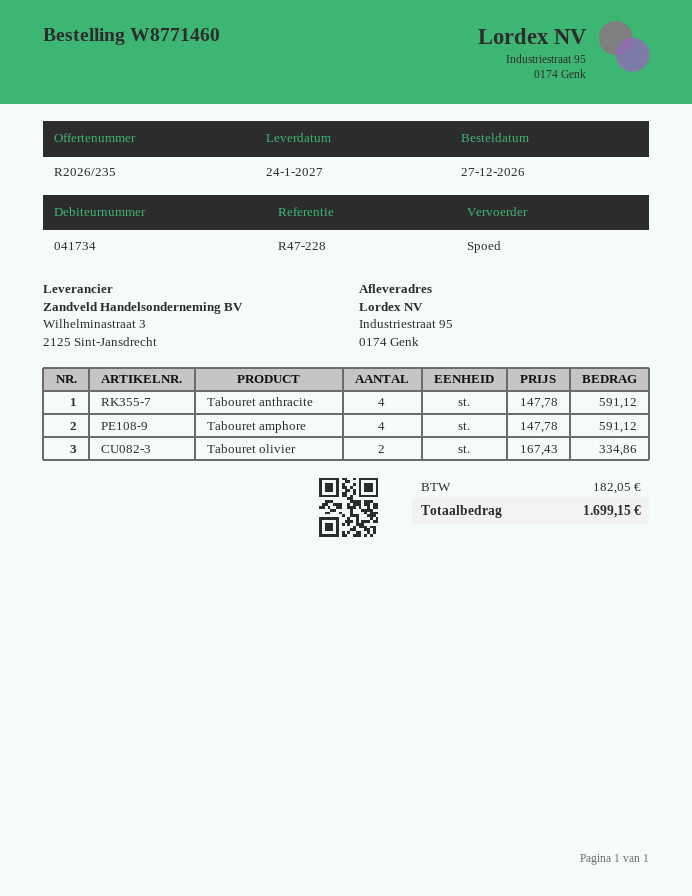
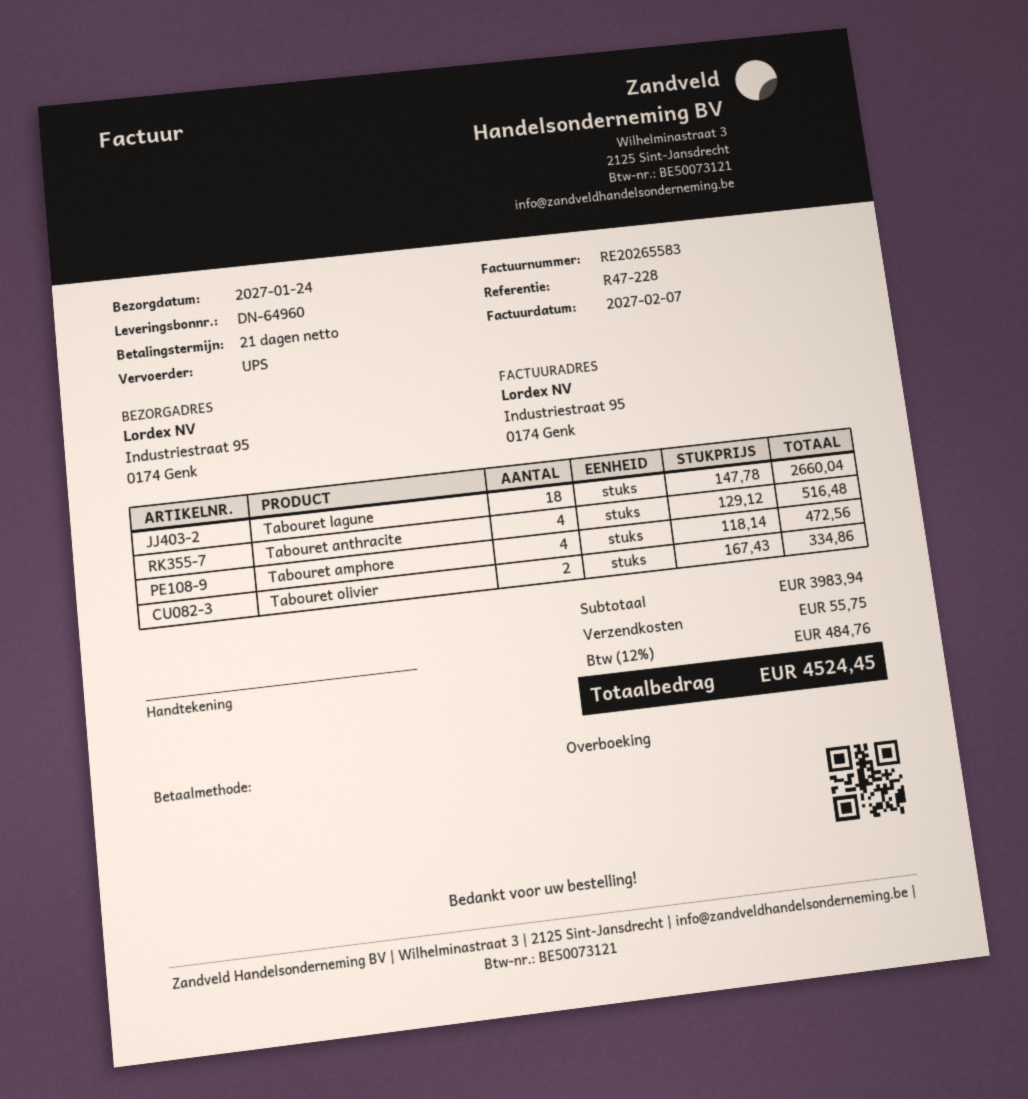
shipping method: express -> UPS
Tabouret anthracite: 4 x 147.78 = 591.12 -> 4 x 129.12 = 516.48
Tabouret amphore: 4 x 147.78 = 591.12 -> 4 x 118.14 = 472.56
Tabouret lagune: none -> 18 x 147.78 = 2660.04
shipping: none -> 55.75
tax: 182.05 -> 484.76
total: 1699.15 -> 4524.45

